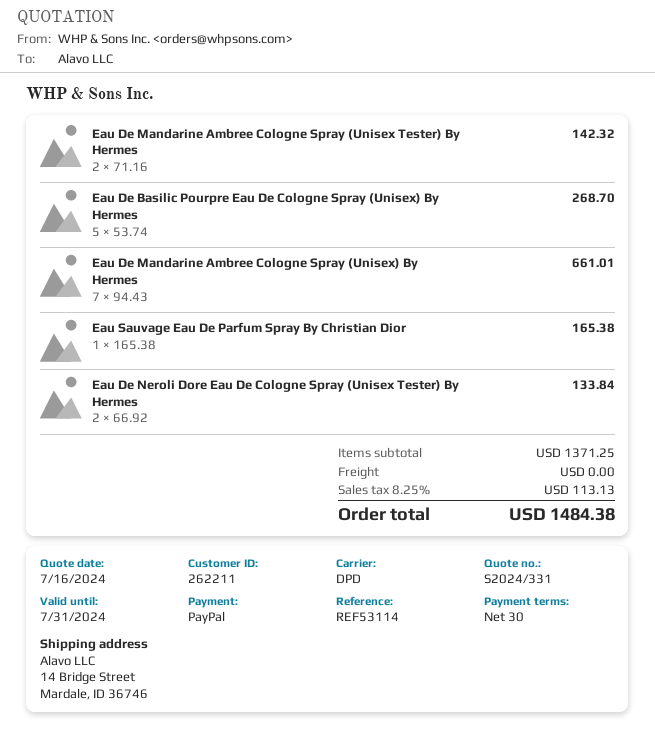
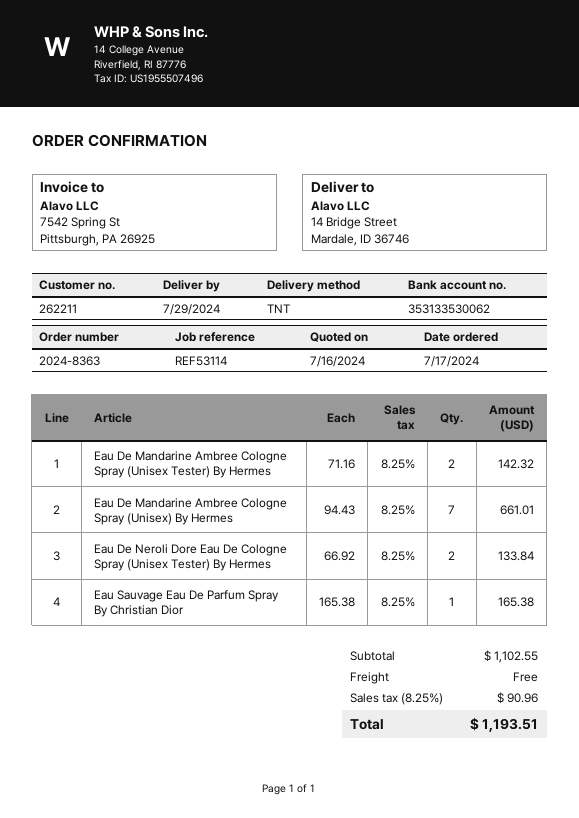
shipping method: DPD -> TNT
Eau De Basilic Pourpre Eau De Cologne Spray (Unisex) By Hermes: 5 x 53.74 = 268.70 -> none
subtotal: 1371.25 -> 1102.55
tax: 8.25% = 113.13 -> 8.25% = 90.96
total: 1484.38 -> 1193.51

